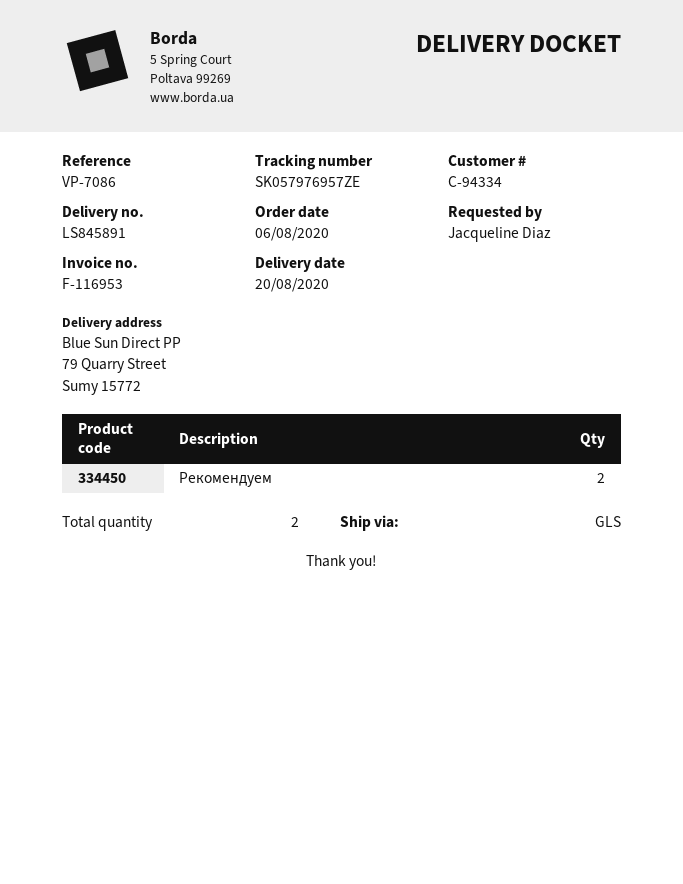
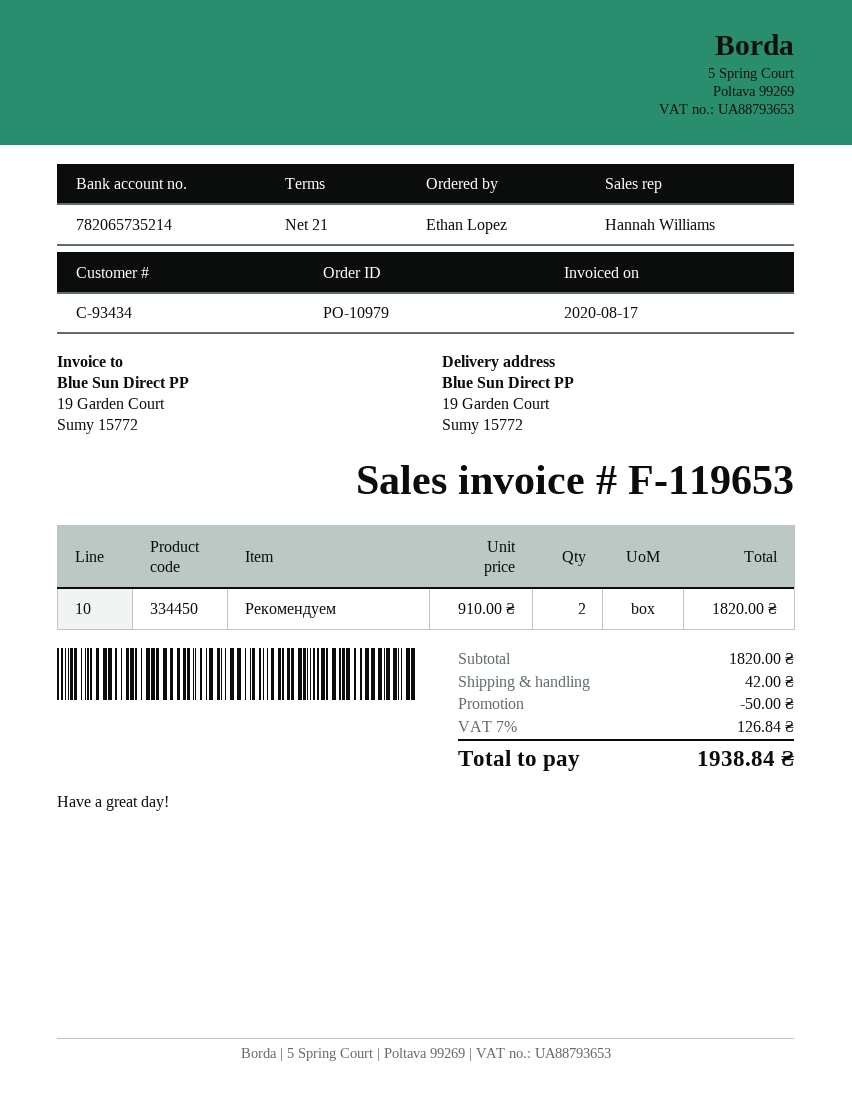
invoice number: F-116953 -> F-119653
customer number: C-94334 -> C-93434
ordered by: Jacqueline Diaz -> Ethan Lopez
ship to: 79 Quarry Street, Sumy 15772 -> 19 Garden Court, Sumy 15772

